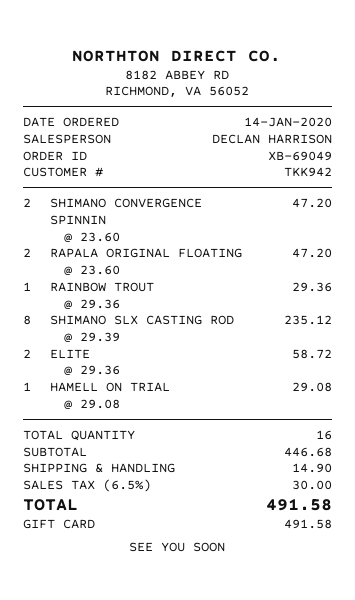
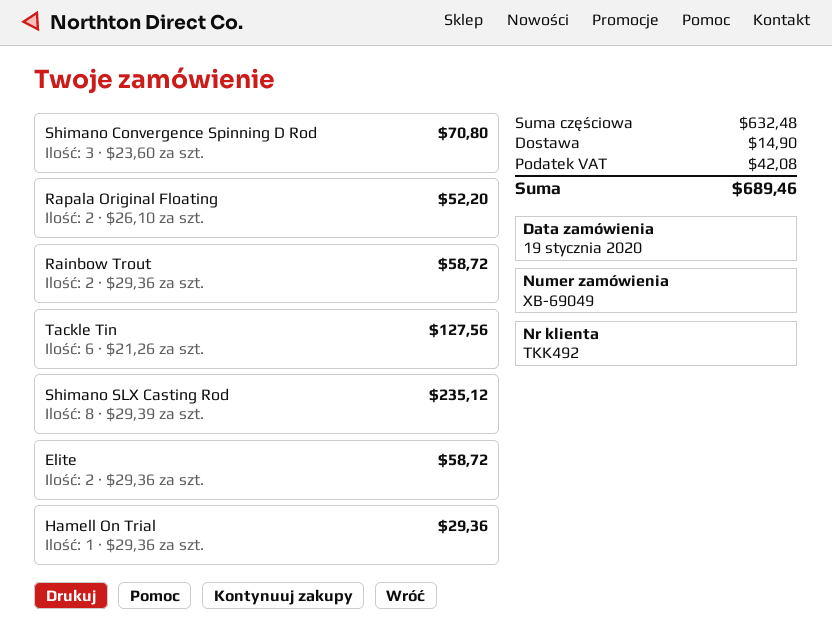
order date: 2020-01-14 -> 2020-01-19
customer number: TKK942 -> TKK492
SHIMANO CONVERGENCE SPINNIN: 2 x 23.60 = 47.20 -> 3 x 23.60 = 70.80
RAPALA ORIGINAL FLOATING: 2 x 23.60 = 47.20 -> 2 x 26.10 = 52.20
RAINBOW TROUT: 1 x 29.36 = 29.36 -> 2 x 29.36 = 58.72
HAMELL ON TRIAL: 1 x 29.08 = 29.08 -> 1 x 29.36 = 29.36
Tackle Tin: none -> 6 x 21.26 = 127.56
subtotal: 446.68 -> 632.48
tax: 30.00 -> 42.08
total: 491.58 -> 689.46

